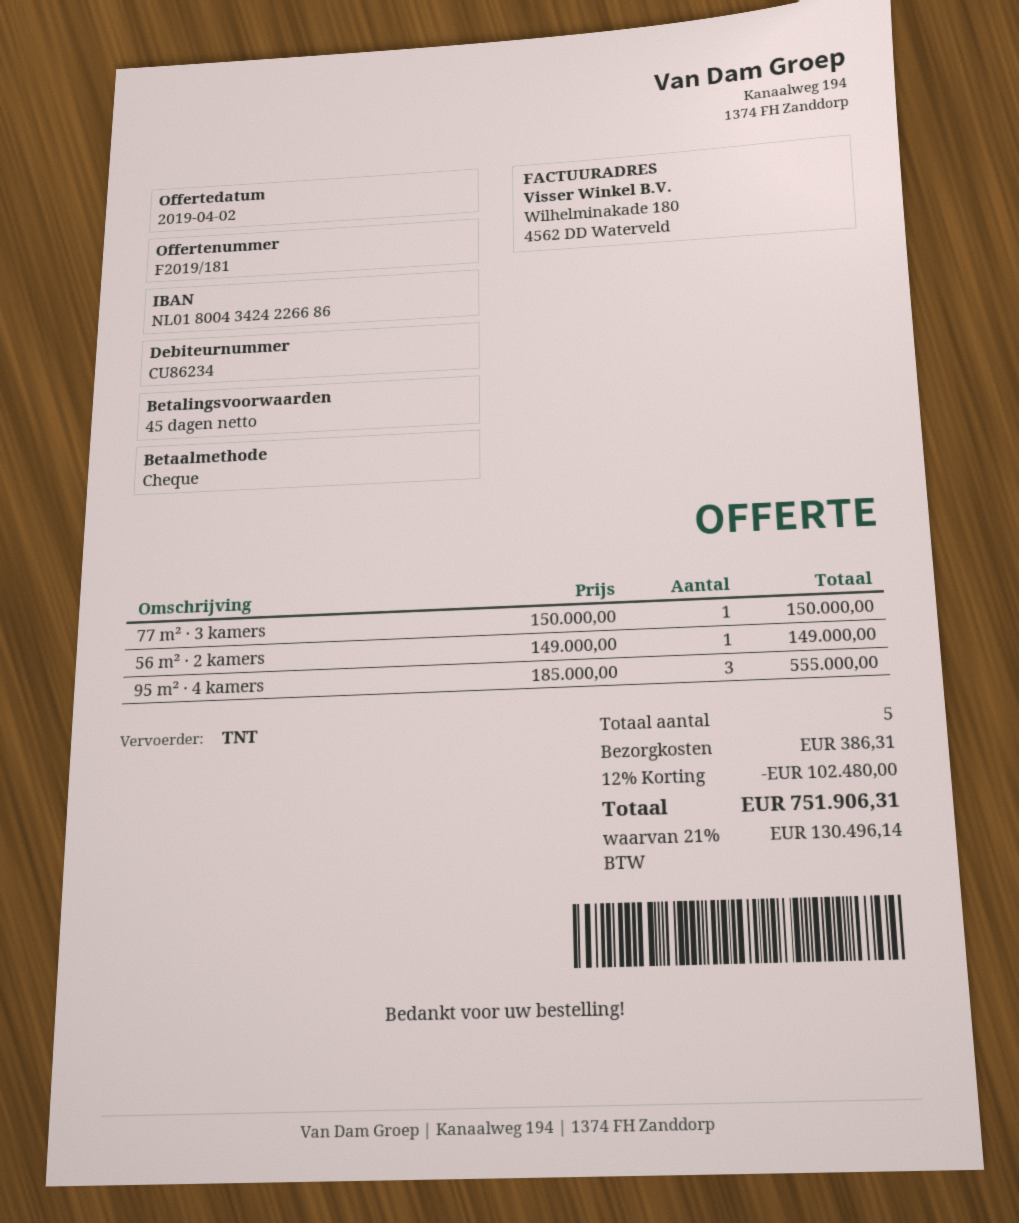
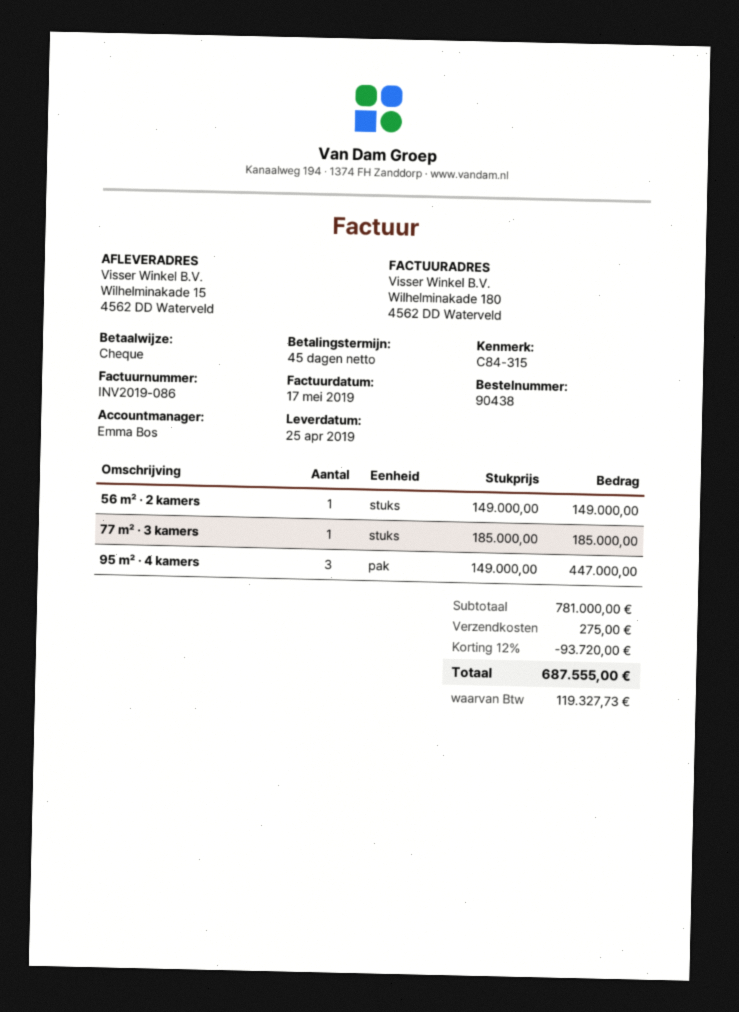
77 m² · 3 kamers: 1 x 150000.00 = 150000.00 -> 1 x 185000.00 = 185000.00
95 m² · 4 kamers: 3 x 185000.00 = 555000.00 -> 3 x 149000.00 = 447000.00
discount: 12% = 102480.00 -> 12% = 93720.00
shipping: 386.31 -> 275.00
tax: 130496.14 -> 119327.73
total: 751906.31 -> 687555.00

